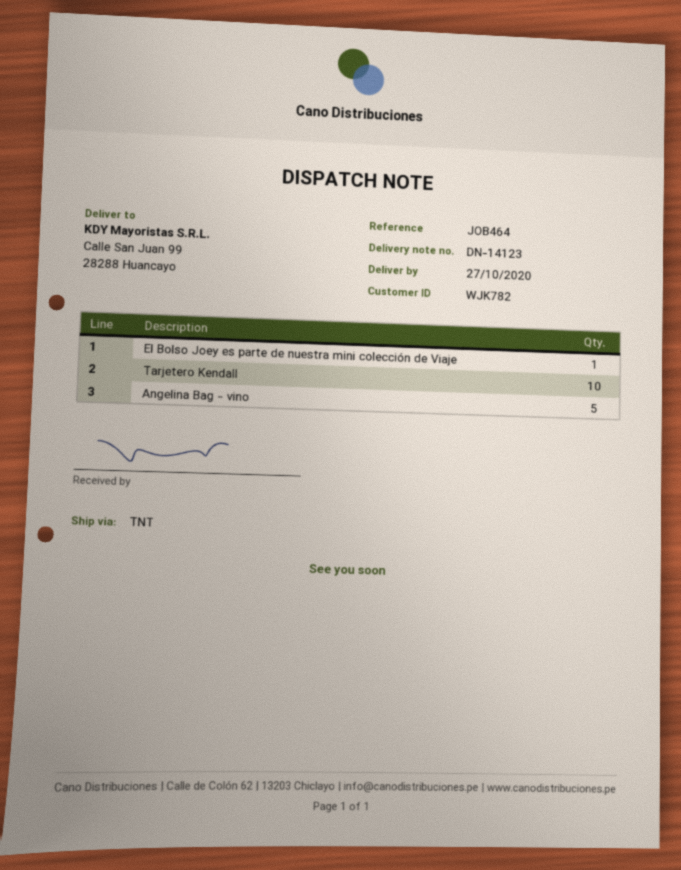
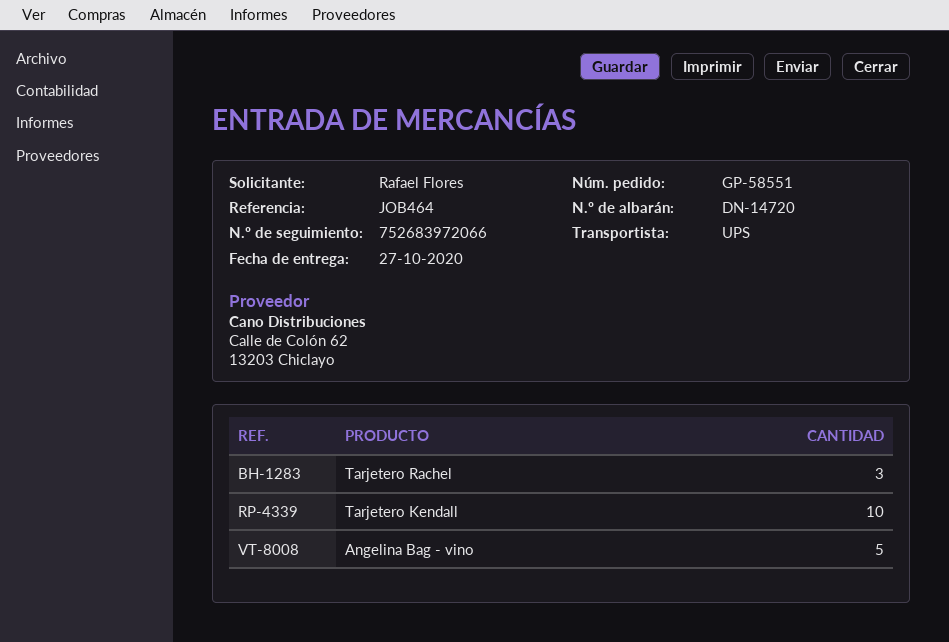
delivery note number: DN-14123 -> DN-14720
shipping method: TNT -> UPS
El Bolso Joey es parte de nuestra mini colección de Viaje: 1 -> none
Tarjetero Rachel: none -> 3

